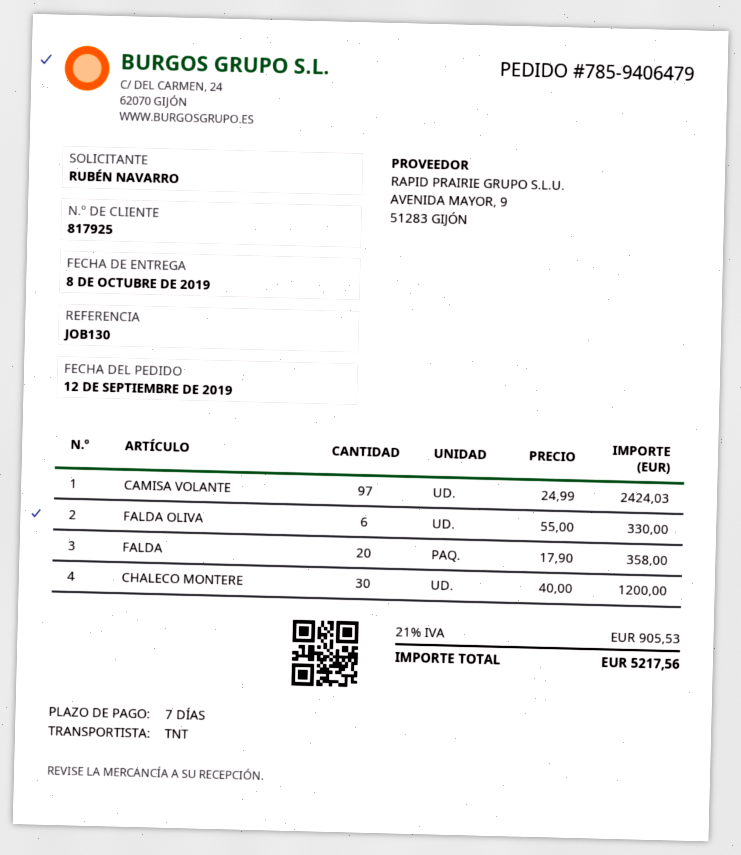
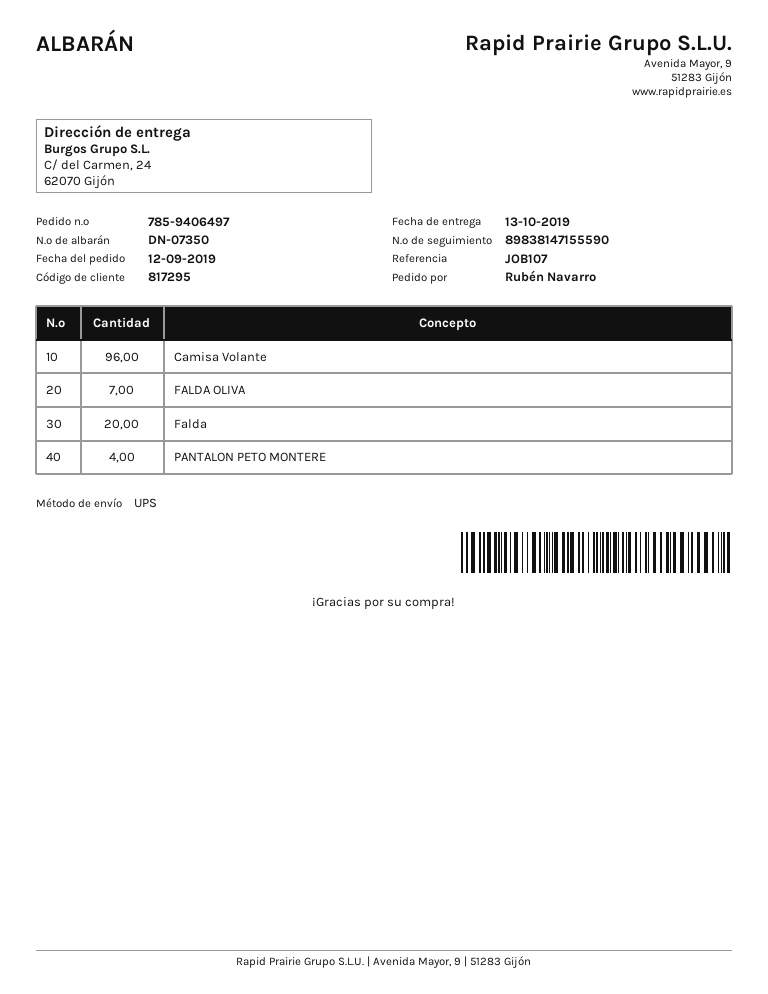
order number: 785-9406479 -> 785-9406497
delivery date: 2019-10-08 -> 2019-10-13
customer number: 817925 -> 817295
reference: JOB130 -> JOB107
shipping method: TNT -> UPS
CAMISA VOLANTE: 97 -> 96
FALDA OLIVA: 6 -> 7
CHALECO MONTERE: 30 -> none
PANTALON PETO MONTERE: none -> 4

